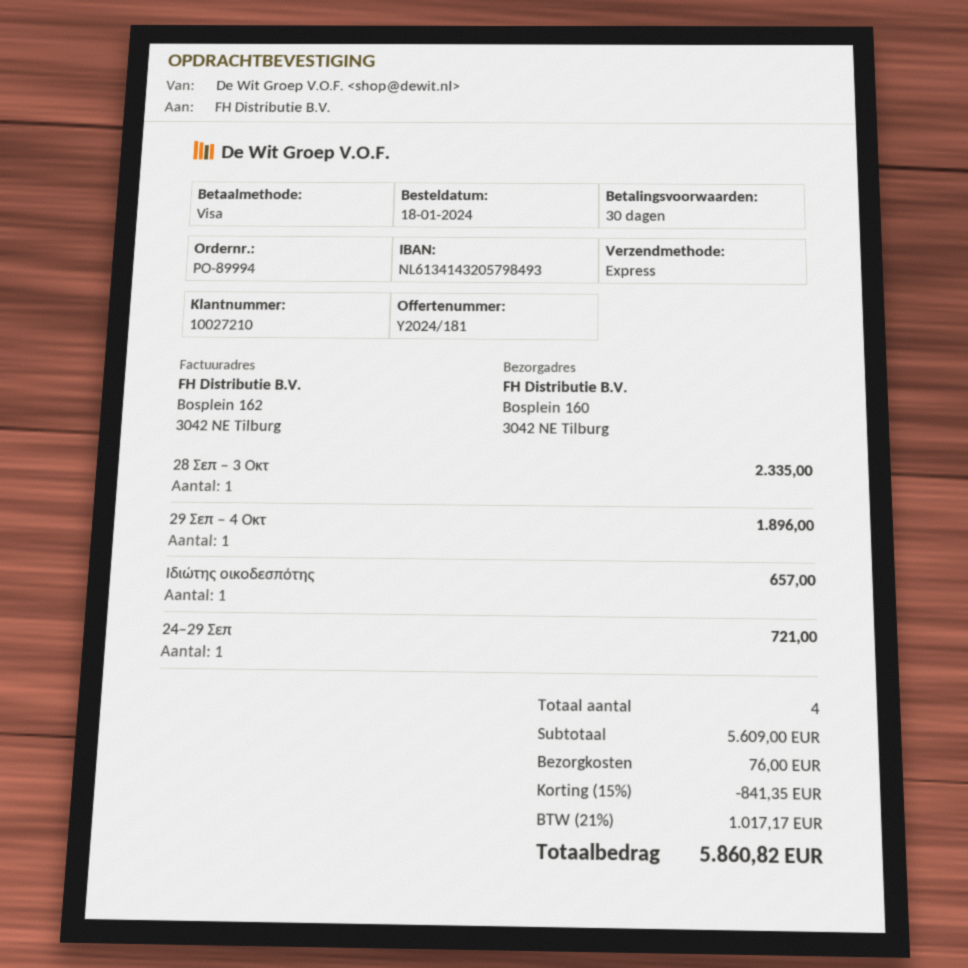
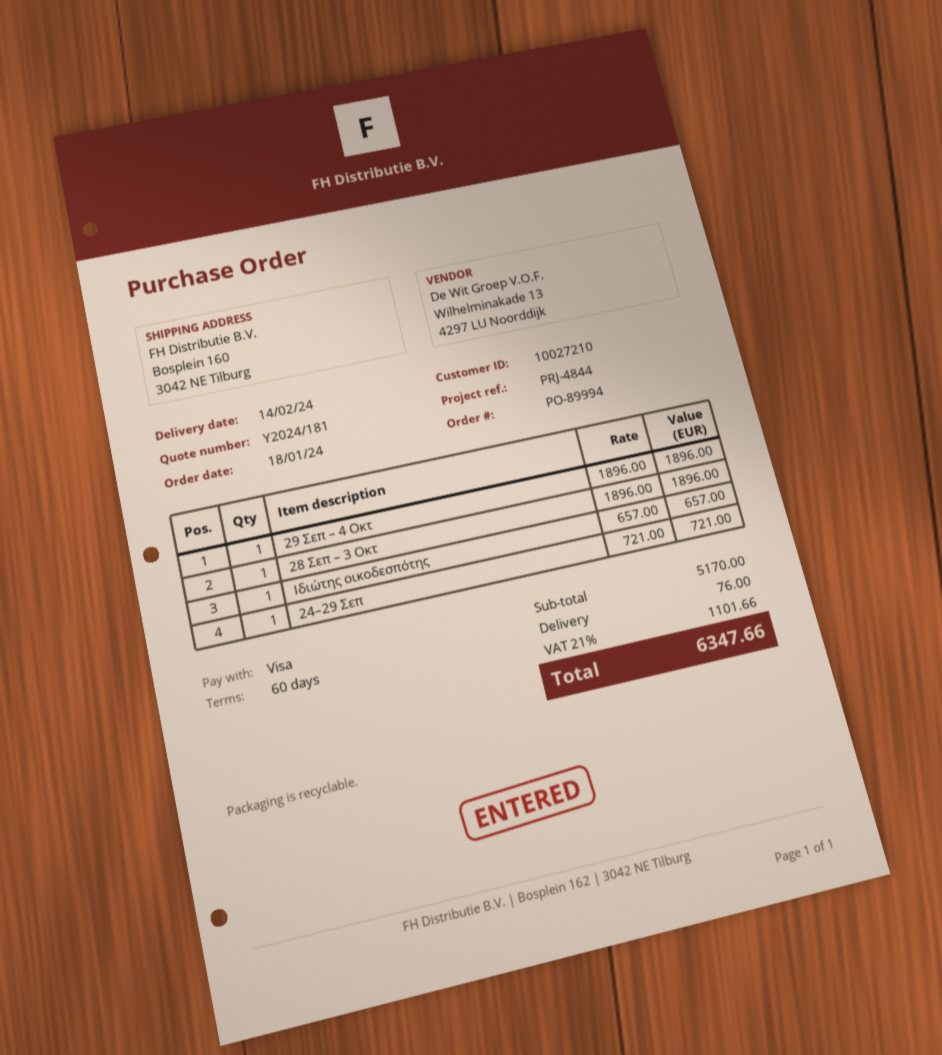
payment terms: 30 days -> 60 days
28 Σεπ – 3 Οκτ: 1 for 2335.00 -> 1 for 1896.00
subtotal: 5609.00 -> 5170.00
discount: 15% = 841.35 -> none
tax: 21% = 1017.17 -> 21% = 1101.66
total: 5860.82 -> 6347.66

